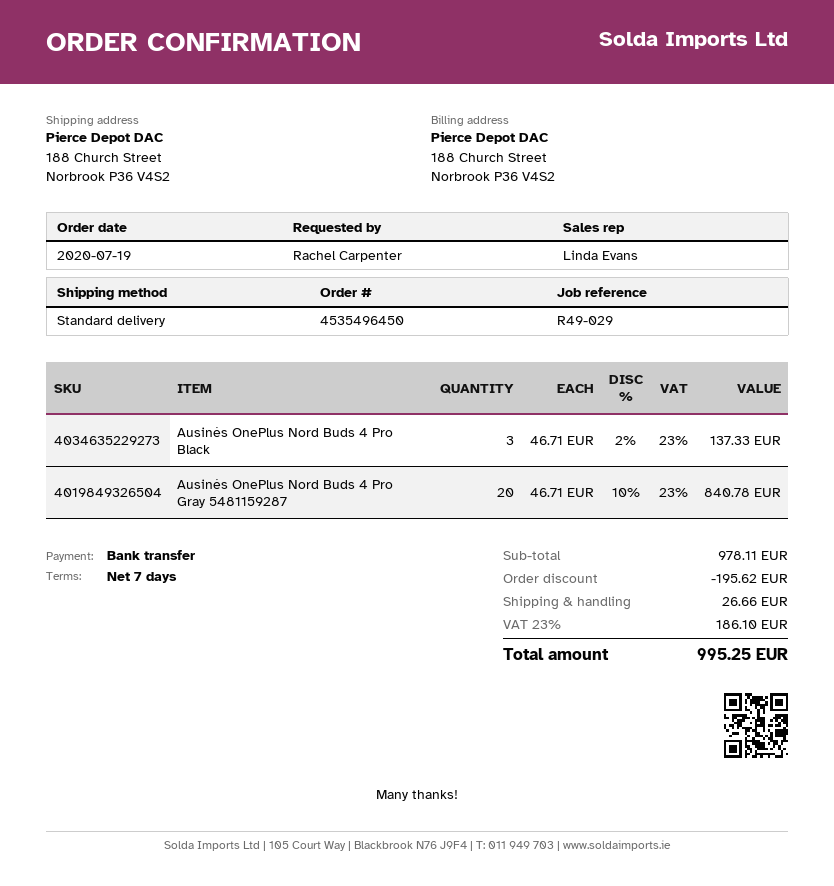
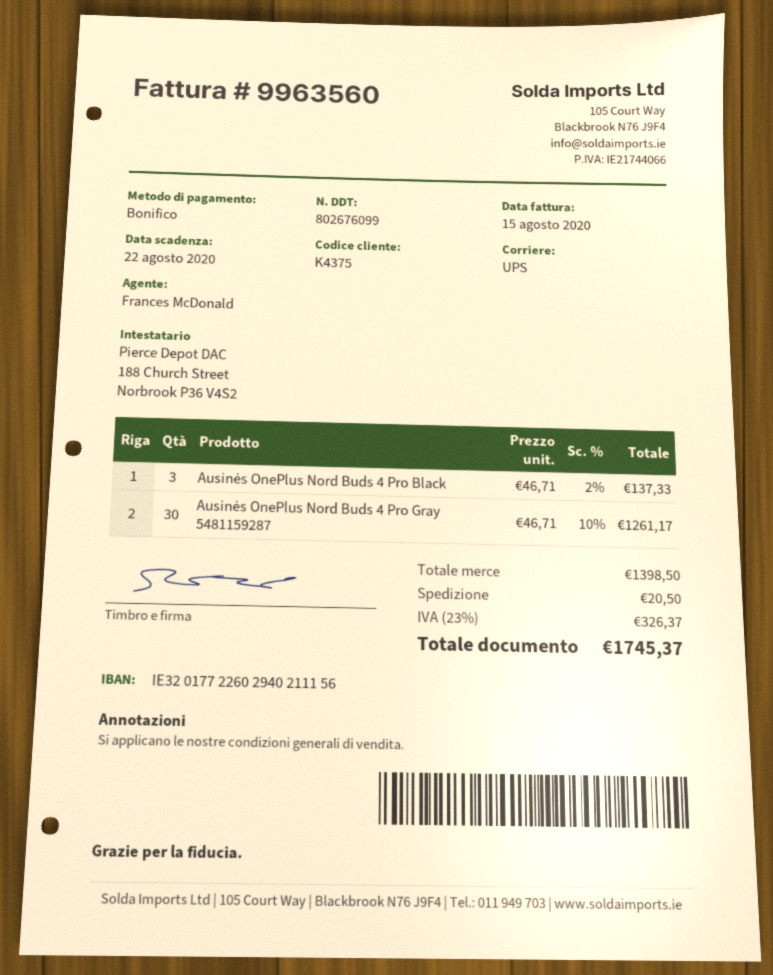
sales rep: Linda Evans -> Frances McDonald
shipping method: standard -> UPS
Ausinės OnePlus Nord Buds 4 Pro Gray 5481159287: 20 x 46.71 - 10% = 840.78 -> 30 x 46.71 - 10% = 1261.17
subtotal: 978.11 -> 1398.50
discount: 195.62 -> none
shipping: 26.66 -> 20.50
tax: 23% = 186.10 -> 23% = 326.37
total: 995.25 -> 1745.37

